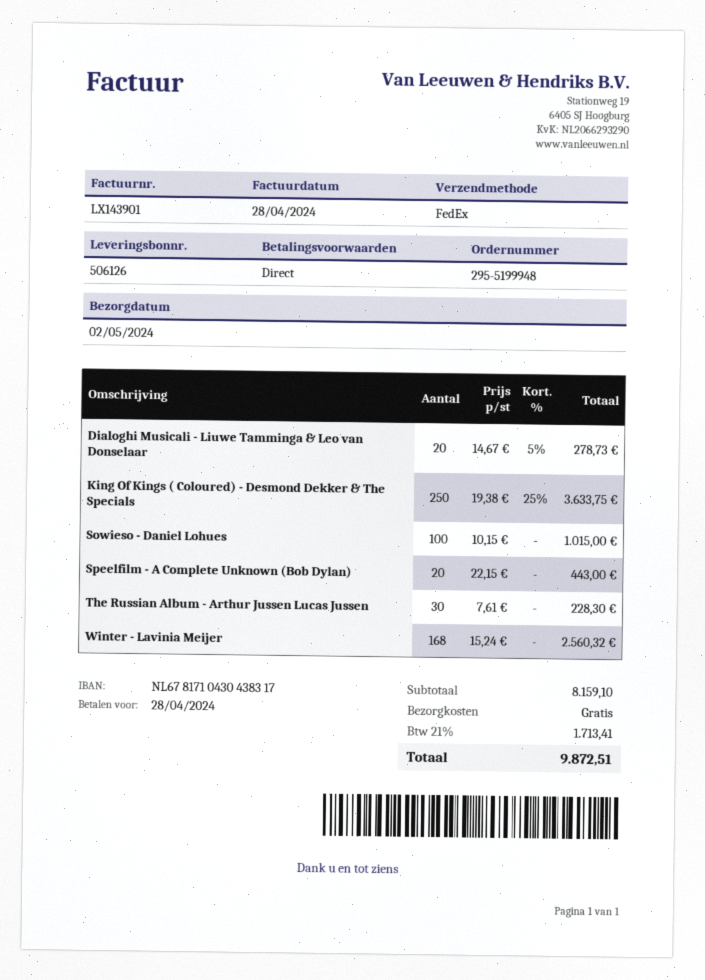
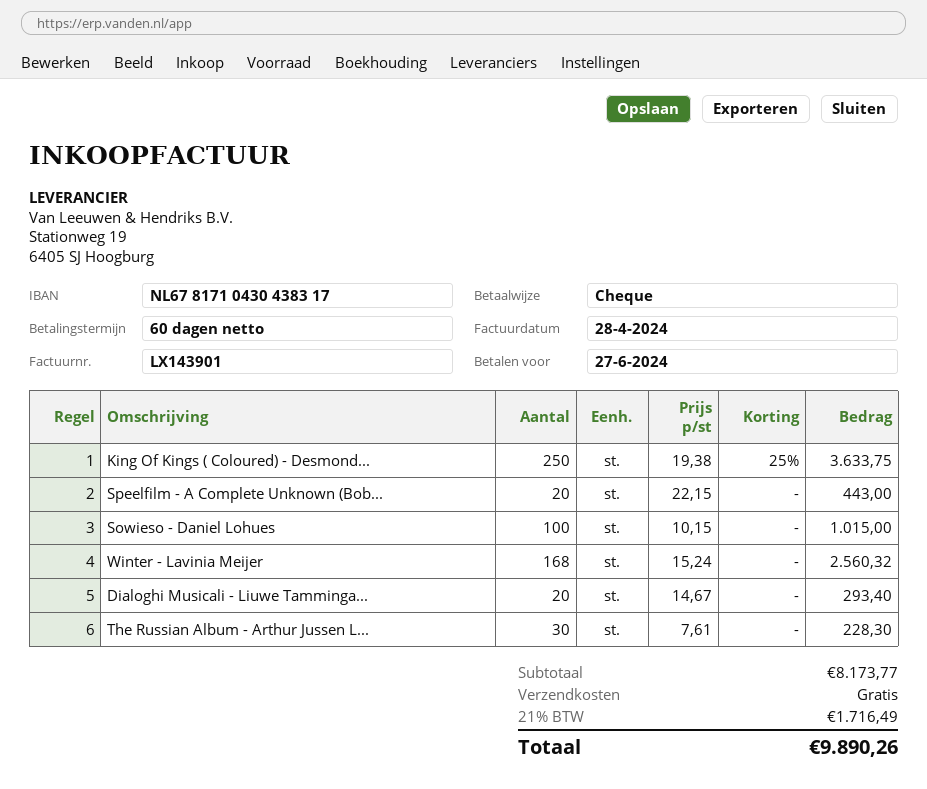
payment terms: on receipt -> 60 days
due date: 2024-04-28 -> 2024-06-27
Dialoghi Musicali - Liuwe Tamminga & Leo van Donselaar: 20 x 14.67 - 5% = 278.73 -> 20 x 14.67 = 293.40
subtotal: 8159.10 -> 8173.77
tax: 21% = 1713.41 -> 21% = 1716.49
total: 9872.51 -> 9890.26

